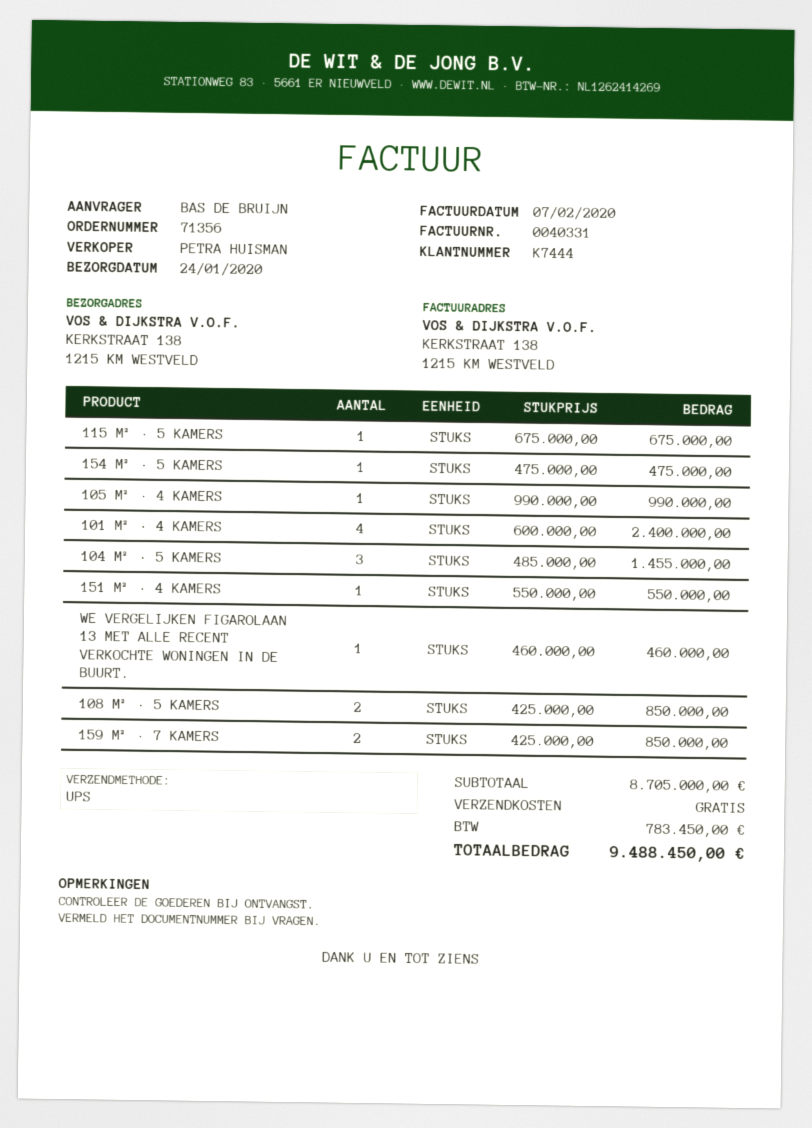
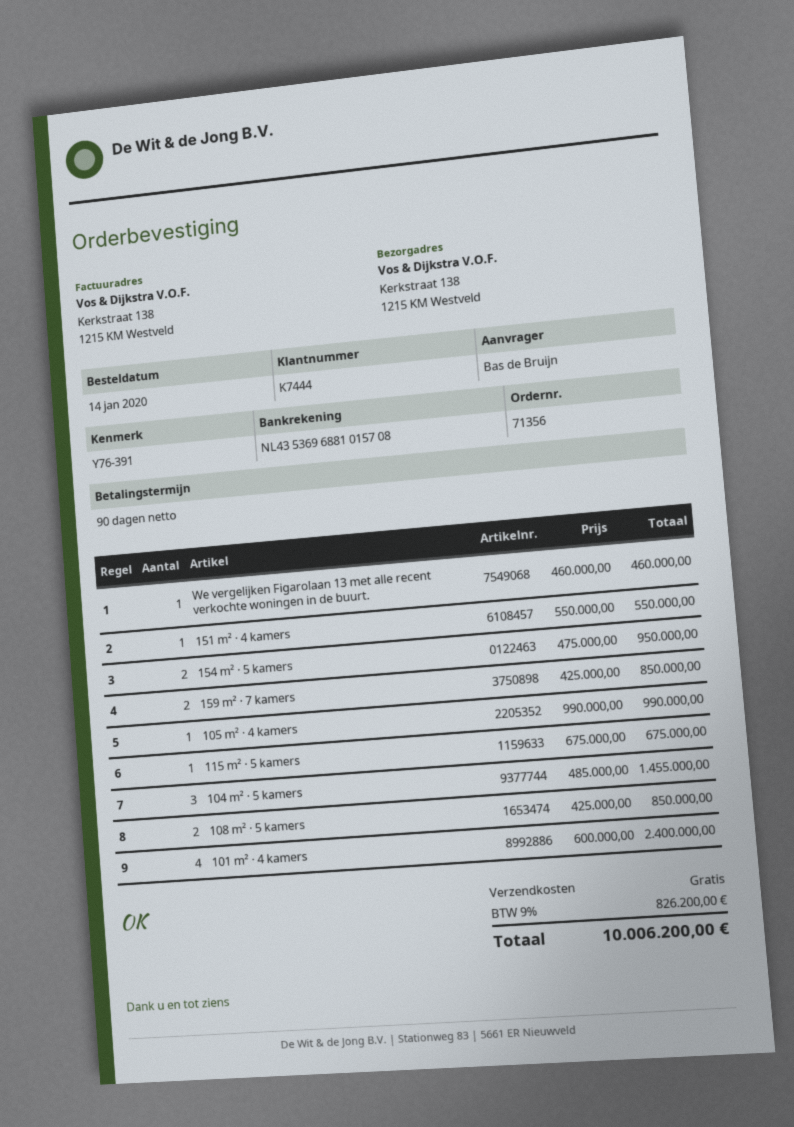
154 M² · 5 KAMERS: 1 x 475000.00 = 475000.00 -> 2 x 475000.00 = 950000.00
tax: 783450.00 -> 826200.00
total: 9488450.00 -> 10006200.00

